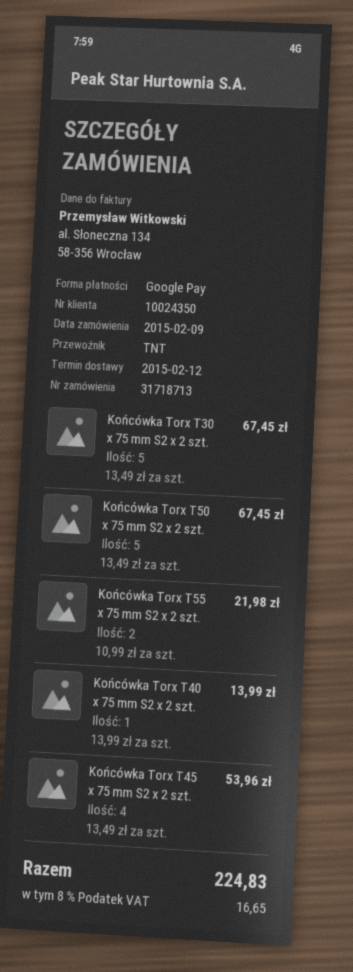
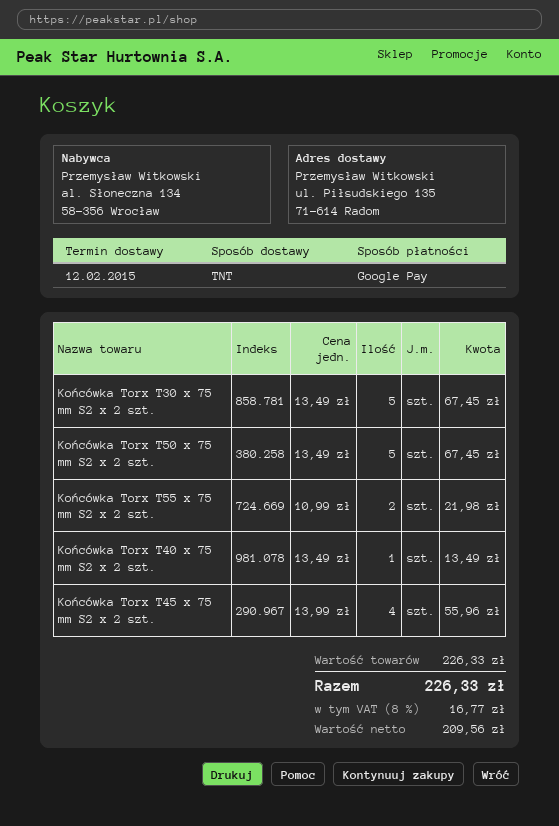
Końcówka Torx T40 x 75 mm S2 x 2 szt.: 1 x 13.99 = 13.99 -> 1 x 13.49 = 13.49
Końcówka Torx T45 x 75 mm S2 x 2 szt.: 4 x 13.49 = 53.96 -> 4 x 13.99 = 55.96
tax: 8% = 16.65 -> 8% = 16.77
total: 224.83 -> 226.33

